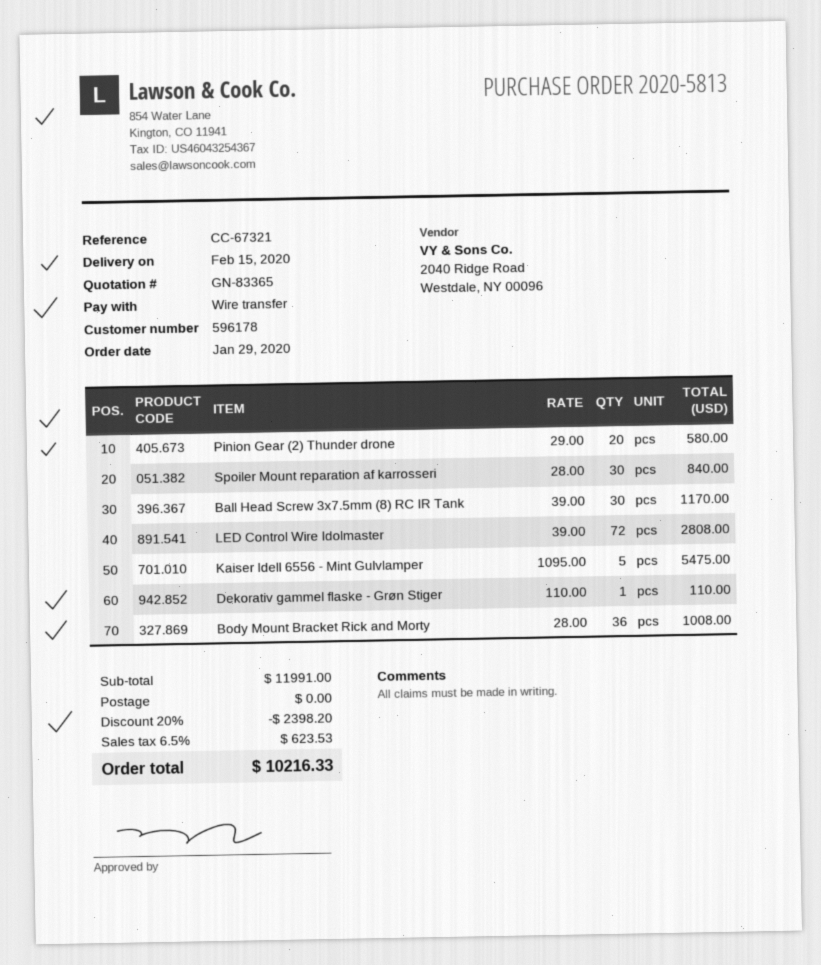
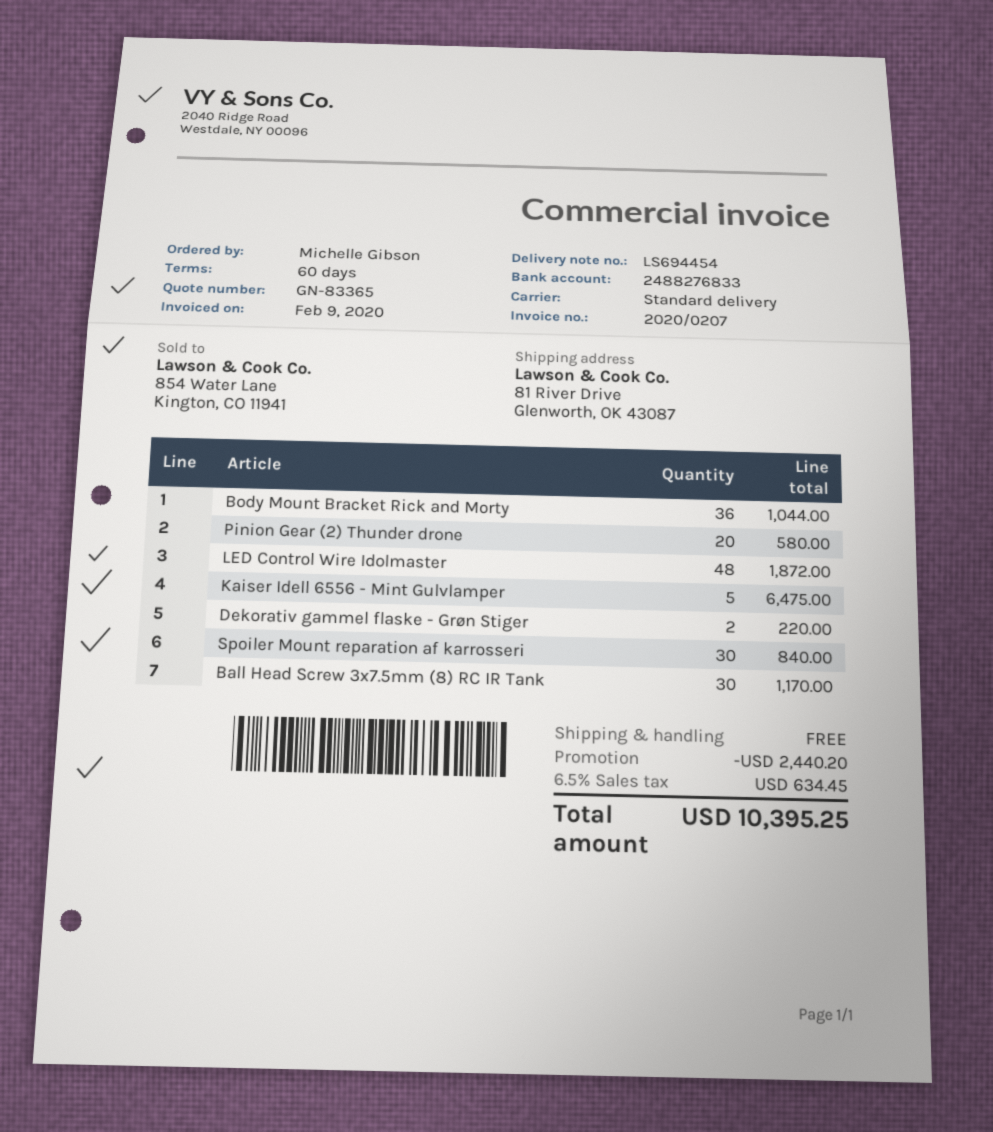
LED Control Wire Idolmaster: 72 for 2808.00 -> 48 for 1872.00
Kaiser Idell 6556 - Mint Gulvlamper: 5 for 5475.00 -> 5 for 6475.00
Dekorativ gammel flaske - Grøn Stiger: 1 for 110.00 -> 2 for 220.00
Body Mount Bracket Rick and Morty: 36 for 1008.00 -> 36 for 1044.00
discount: 2398.20 -> 2440.20
tax: 6.5% = 623.53 -> 6.5% = 634.45
total: 10216.33 -> 10395.25

